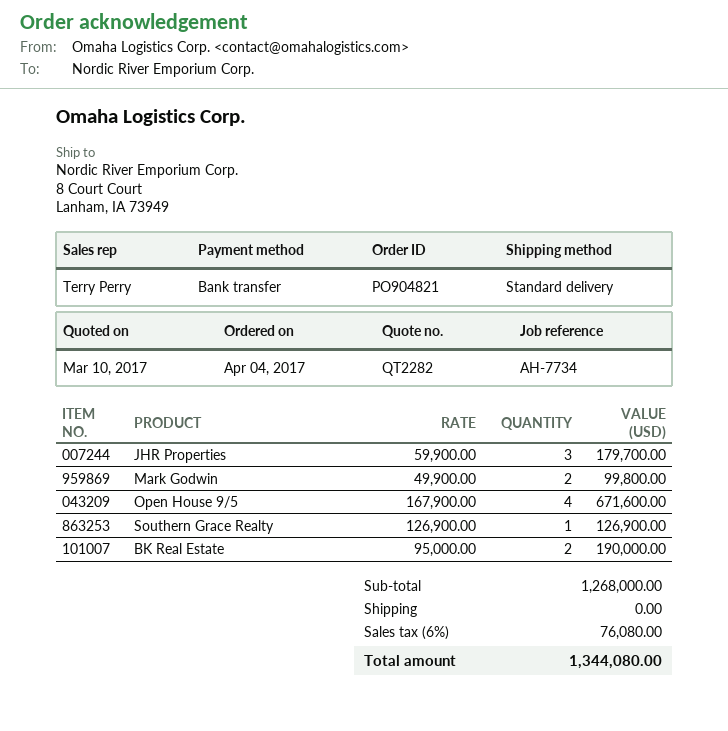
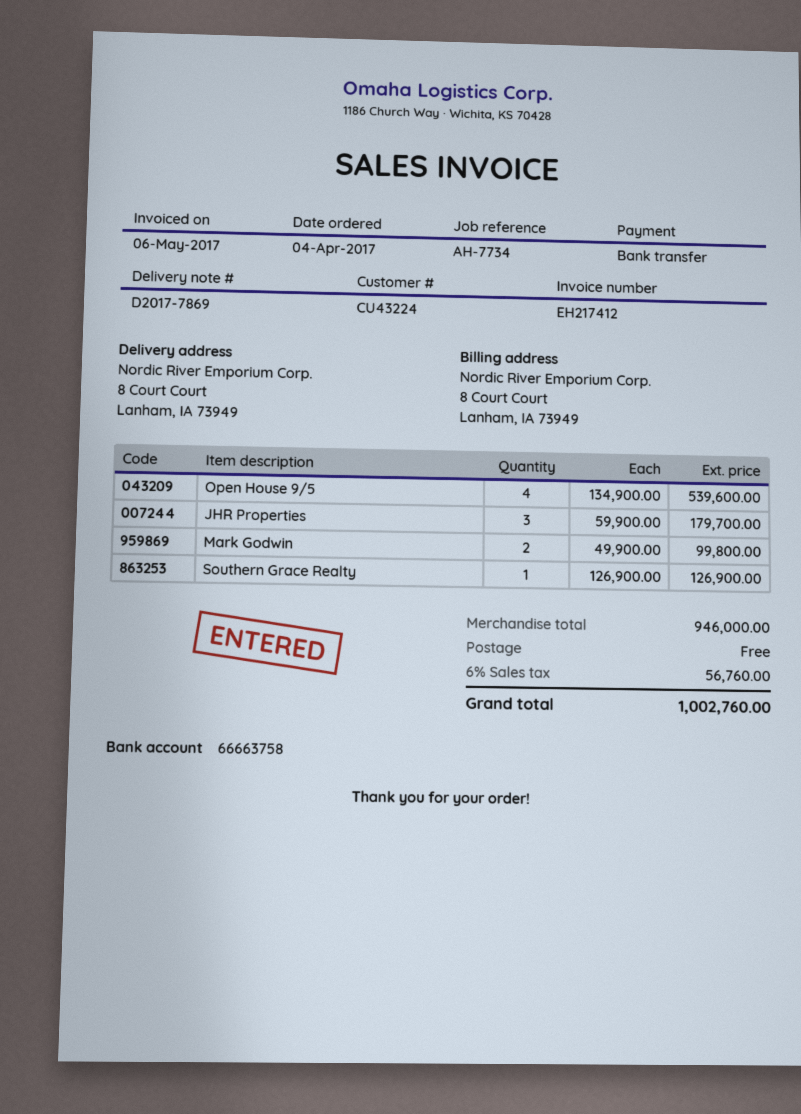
Open House 9/5: 4 x 167900.00 = 671600.00 -> 4 x 134900.00 = 539600.00
BK Real Estate: 2 x 95000.00 = 190000.00 -> none
subtotal: 1268000.00 -> 946000.00
tax: 6% = 76080.00 -> 6% = 56760.00
total: 1344080.00 -> 1002760.00

